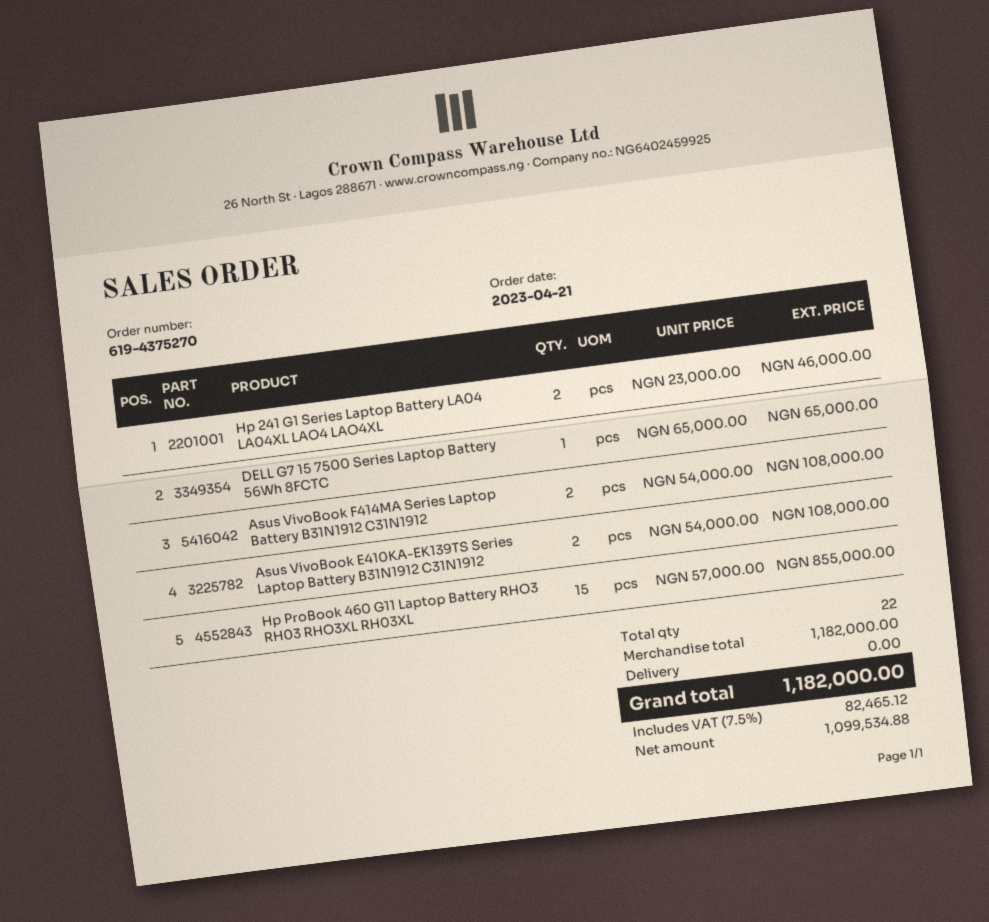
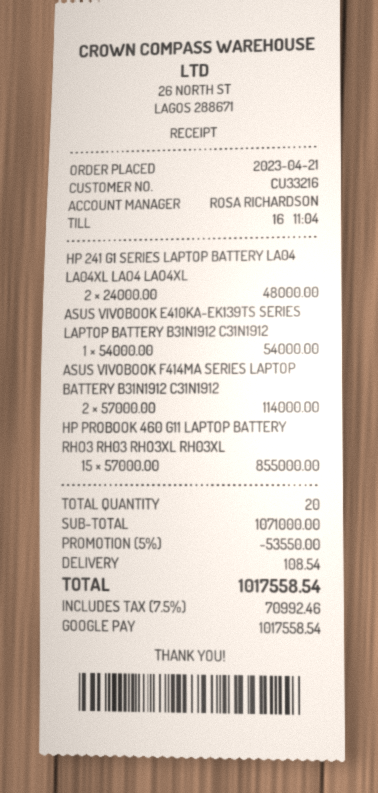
Hp 241 G1 Series Laptop Battery LA04 LA04XL LAO4 LAO4XL: 2 x 23000.00 = 46000.00 -> 2 x 24000.00 = 48000.00
DELL G7 15 7500 Series Laptop Battery 56Wh 8FCTC: 1 x 65000.00 = 65000.00 -> none
Asus VivoBook F414MA Series Laptop Battery B31N1912 C31N1912: 2 x 54000.00 = 108000.00 -> 2 x 57000.00 = 114000.00
Asus VivoBook E410KA-EK139TS Series Laptop Battery B31N1912 C31N1912: 2 x 54000.00 = 108000.00 -> 1 x 54000.00 = 54000.00
total quantity: 22 -> 20
subtotal: 1182000.00 -> 1071000.00
discount: none -> 5% = 53550.00
shipping: 0.00 -> 108.54
tax: 7.5% = 82465.12 -> 7.5% = 70992.46
total: 1182000.00 -> 1017558.54

